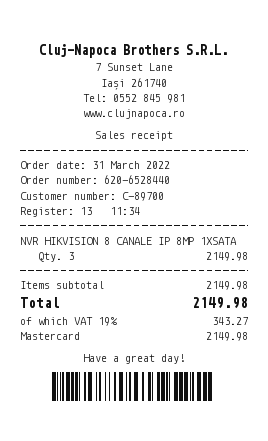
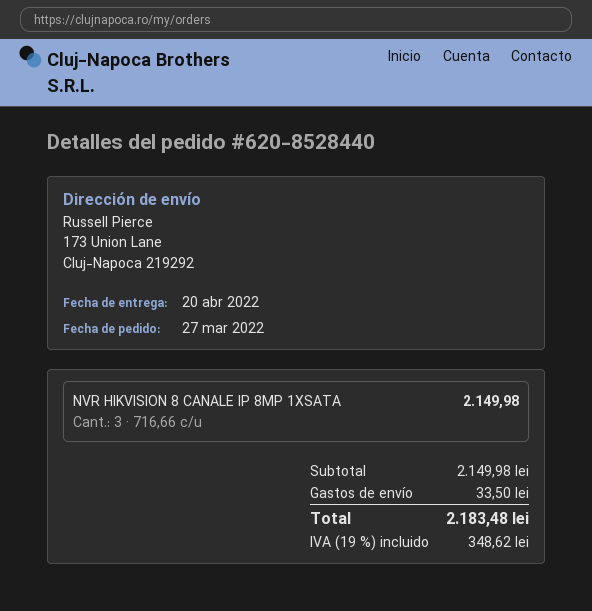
order number: 620-6528440 -> 620-8528440
order date: 2022-03-31 -> 2022-03-27
shipping: none -> 33.50
tax: 19% = 343.27 -> 19% = 348.62
total: 2149.98 -> 2183.48

